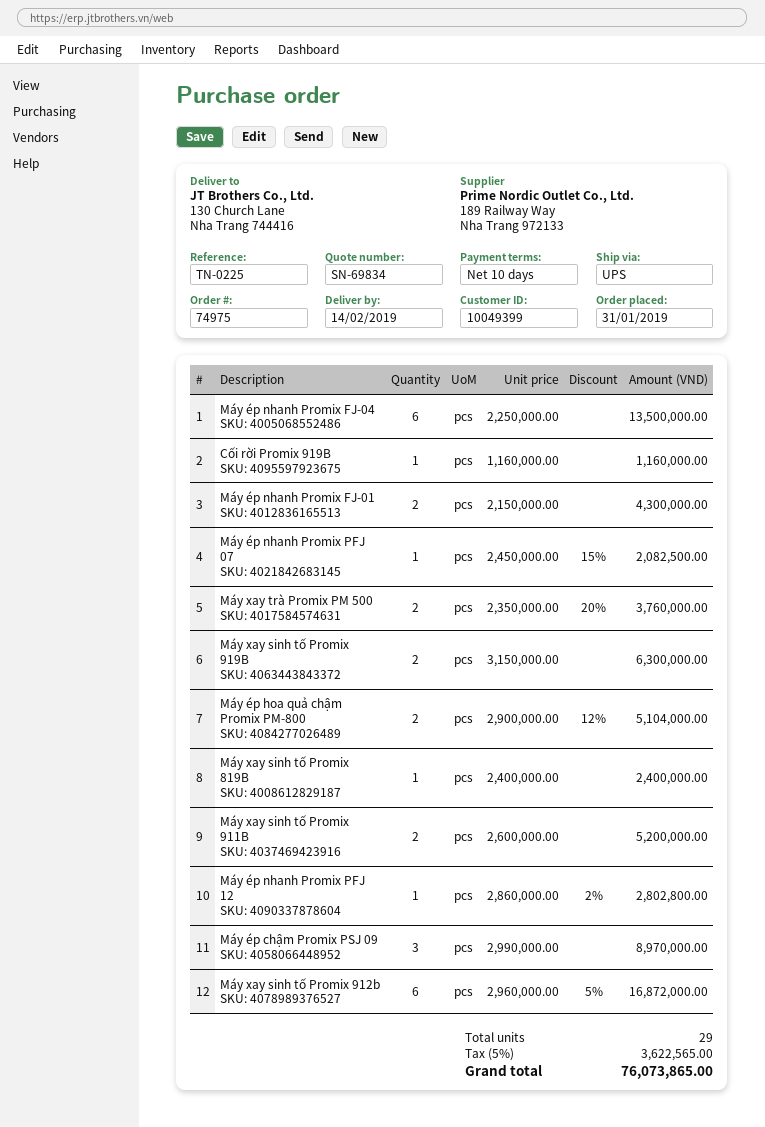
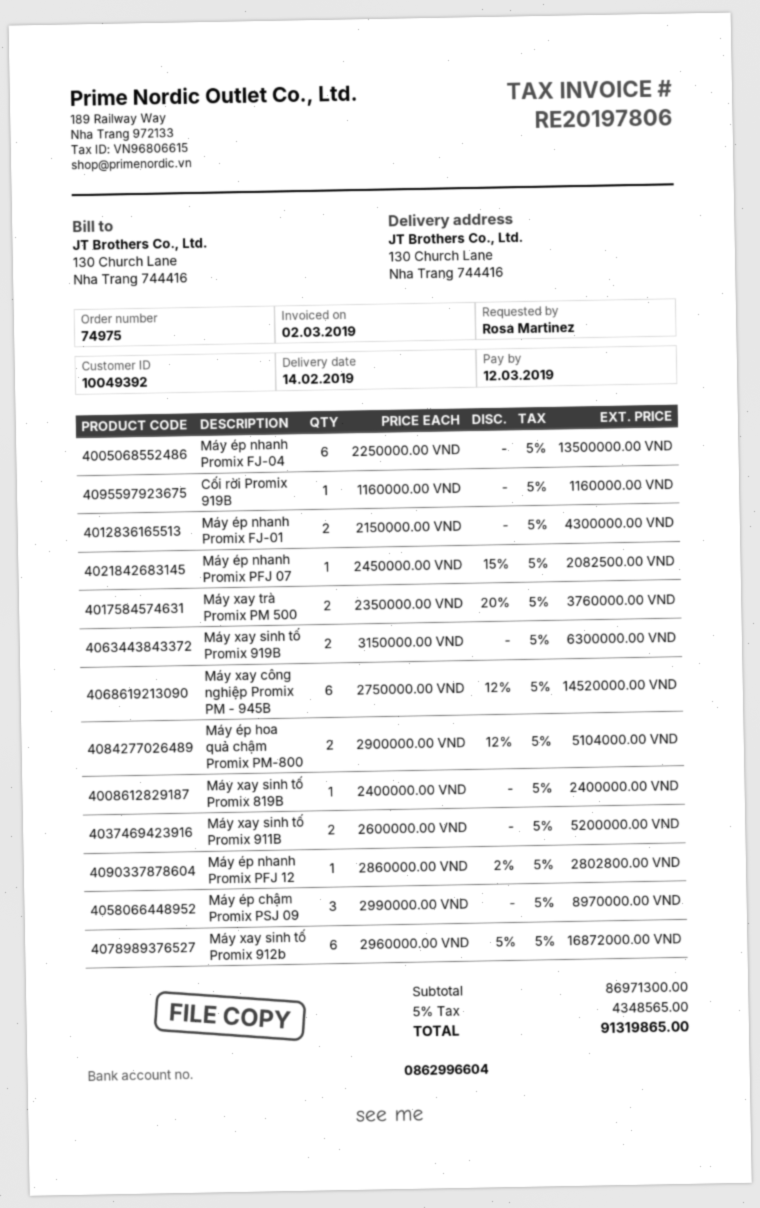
customer number: 10049399 -> 10049392
Máy xay công nghiệp Promix PM - 945B: none -> 6 x 2750000.00 - 12% = 14520000.00
tax: 5% = 3622565.00 -> 5% = 4348565.00
total: 76073865.00 -> 91319865.00

